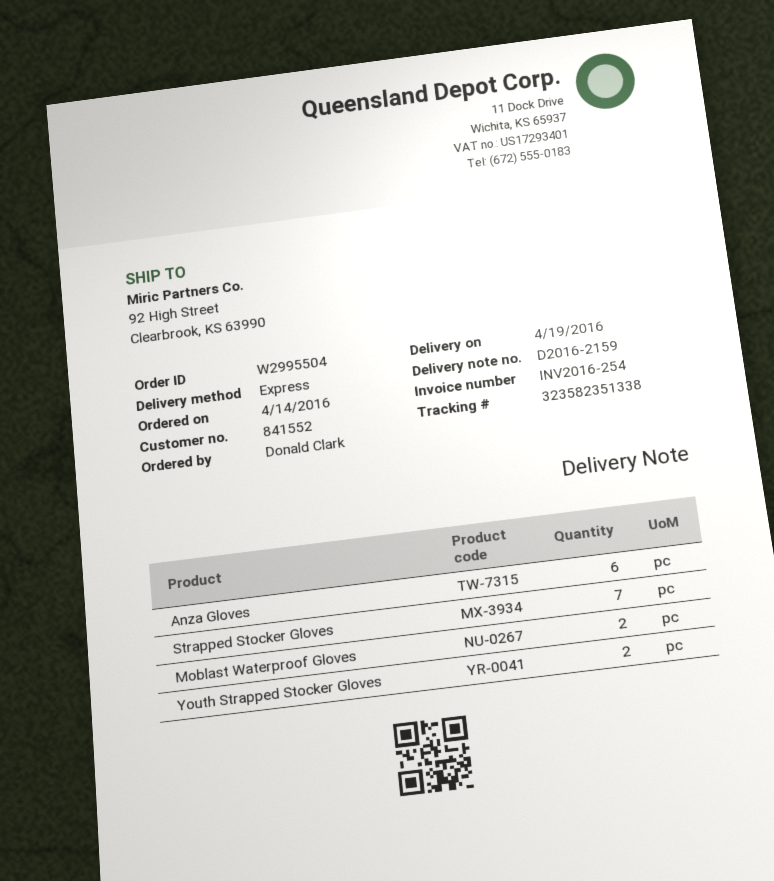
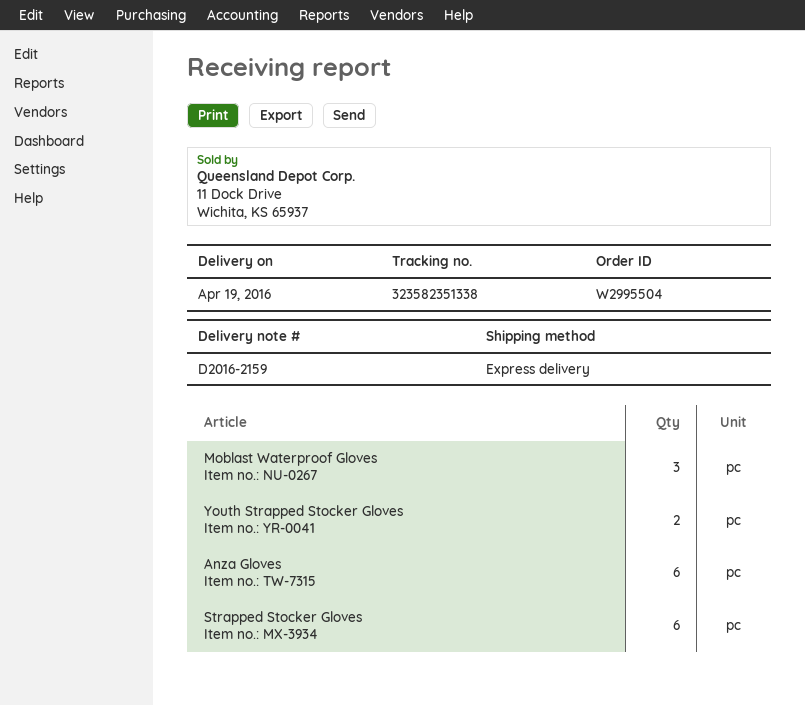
Strapped Stocker Gloves: 7 -> 6
Moblast Waterproof Gloves: 2 -> 3

